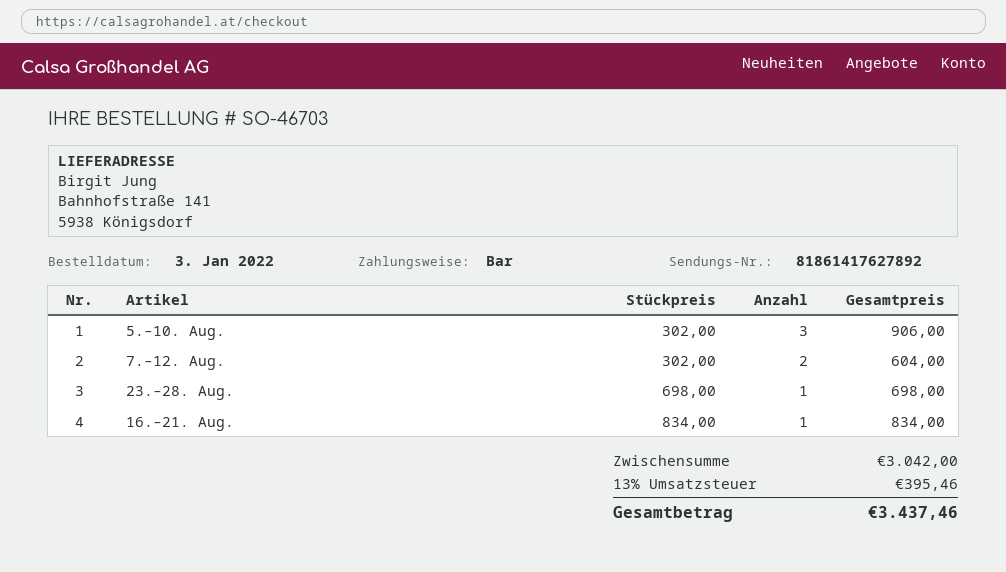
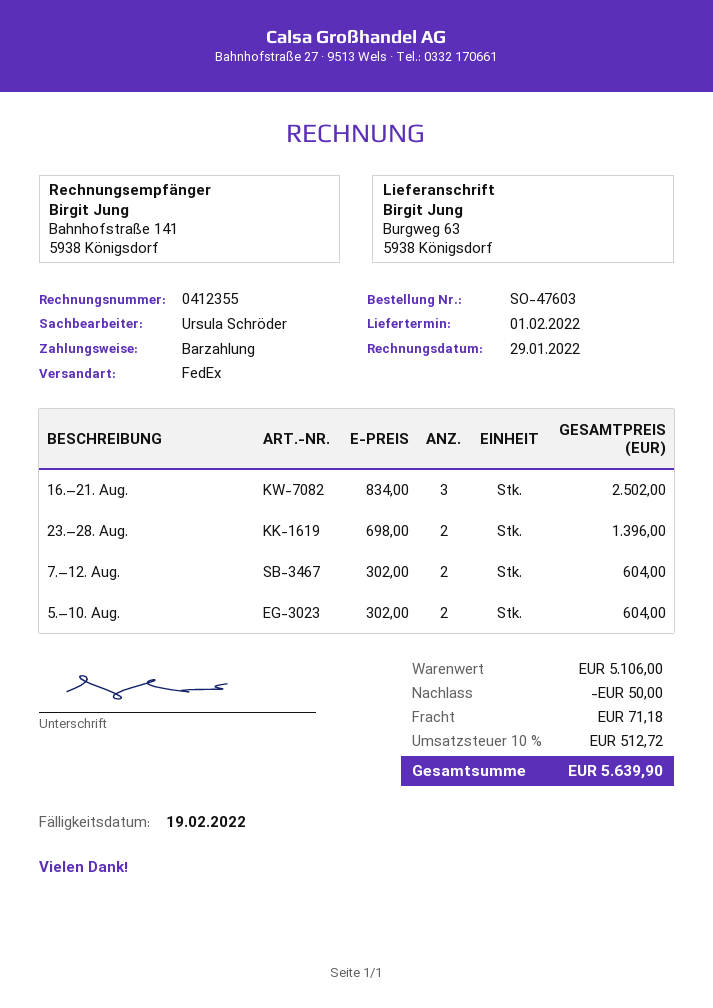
order number: SO-46703 -> SO-47603
ship to: Bahnhofstraße 141, 5938 Königsdorf -> Burgweg 63, 5938 Königsdorf
5.–10. Aug.: 3 x 302.00 = 906.00 -> 2 x 302.00 = 604.00
23.–28. Aug.: 1 x 698.00 = 698.00 -> 2 x 698.00 = 1396.00
16.–21. Aug.: 1 x 834.00 = 834.00 -> 3 x 834.00 = 2502.00
subtotal: 3042.00 -> 5106.00
discount: none -> 50.00
shipping: none -> 71.18
tax: 13% = 395.46 -> 10% = 512.72
total: 3437.46 -> 5639.90

